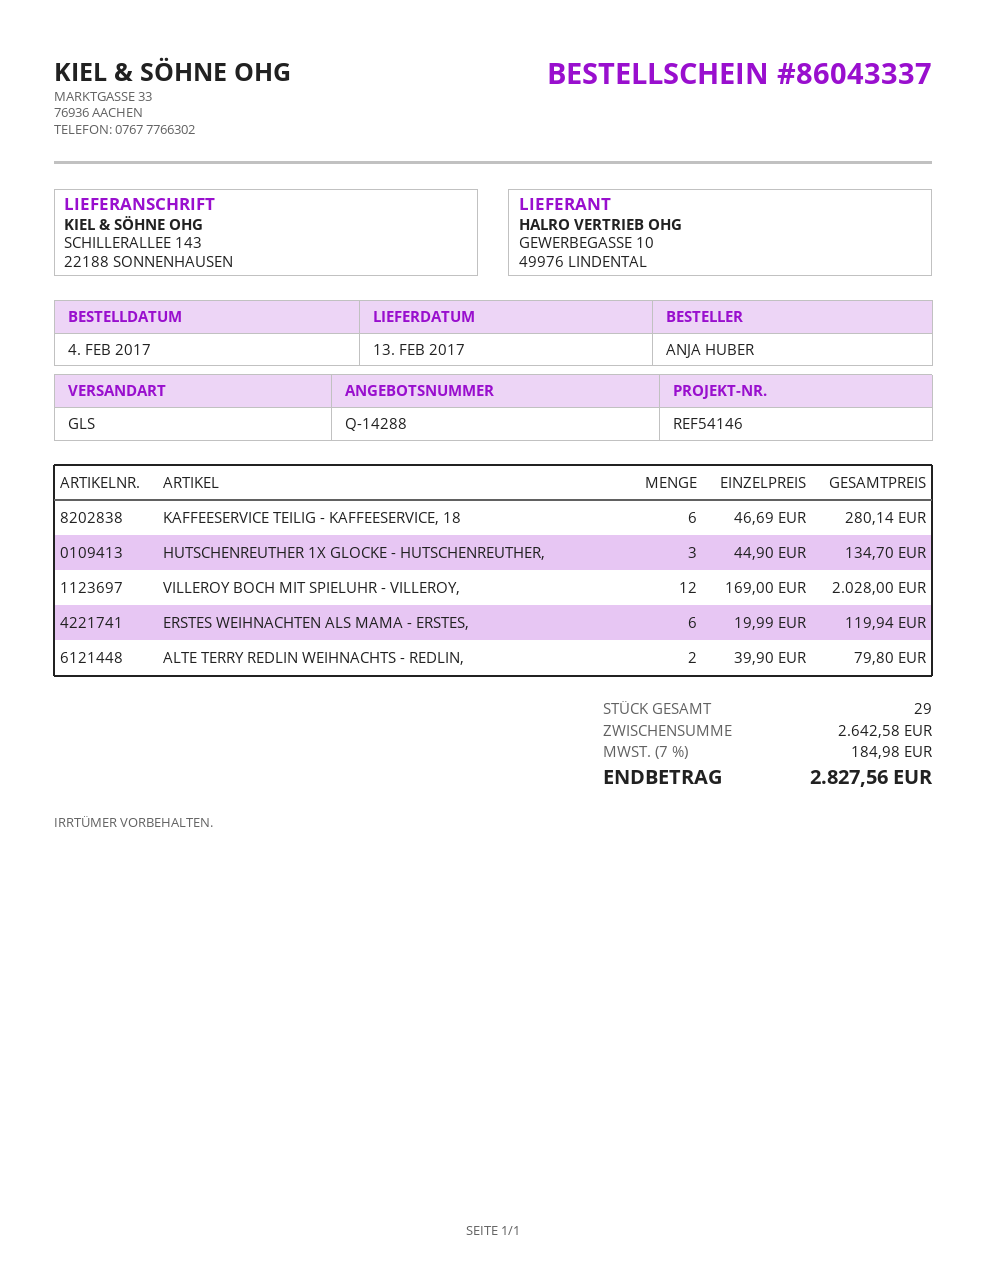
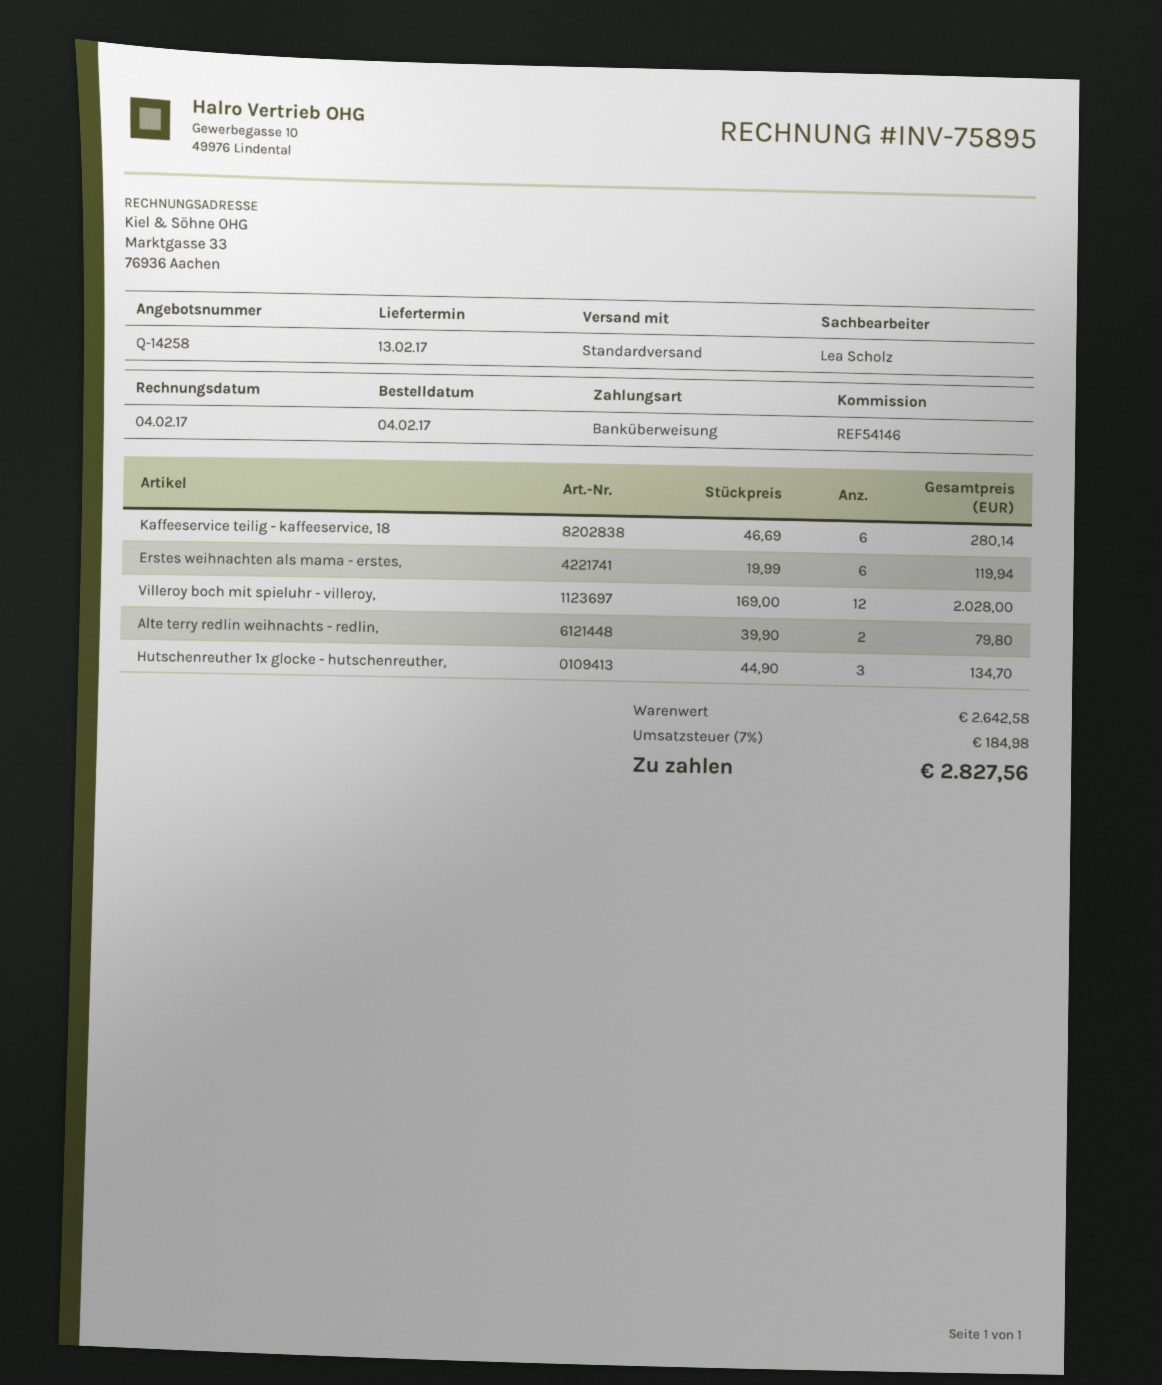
quote number: Q-14288 -> Q-14258
shipping method: GLS -> standard

